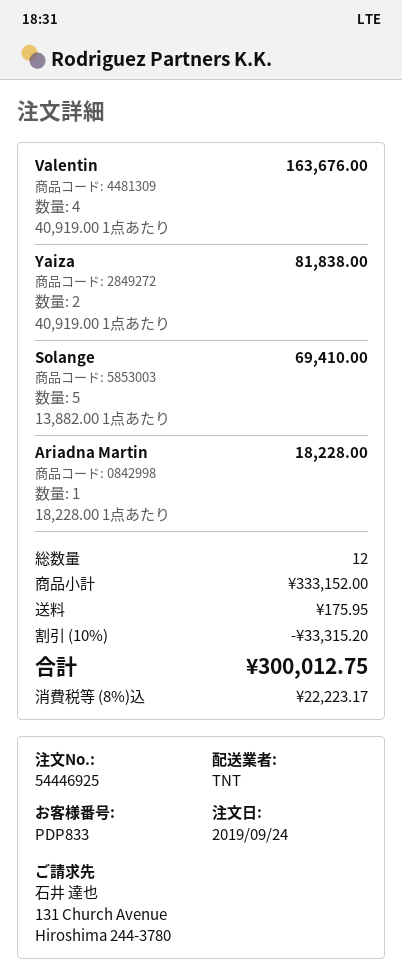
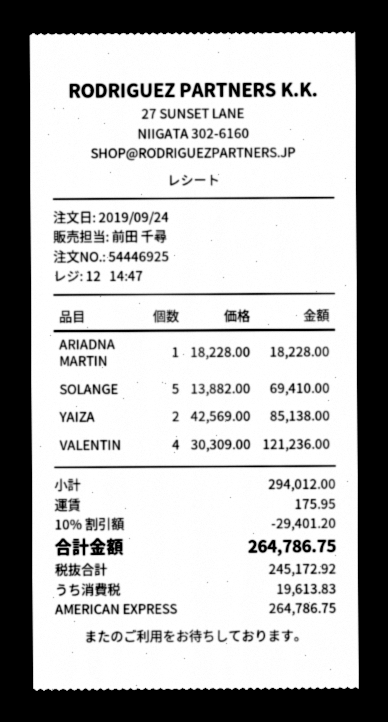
Valentin: 4 x 40919.00 = 163676.00 -> 4 x 30309.00 = 121236.00
Yaiza: 2 x 40919.00 = 81838.00 -> 2 x 42569.00 = 85138.00
subtotal: 333152.00 -> 294012.00
discount: 10% = 33315.20 -> 10% = 29401.20
tax: 22223.17 -> 19613.83
total: 300012.75 -> 264786.75

